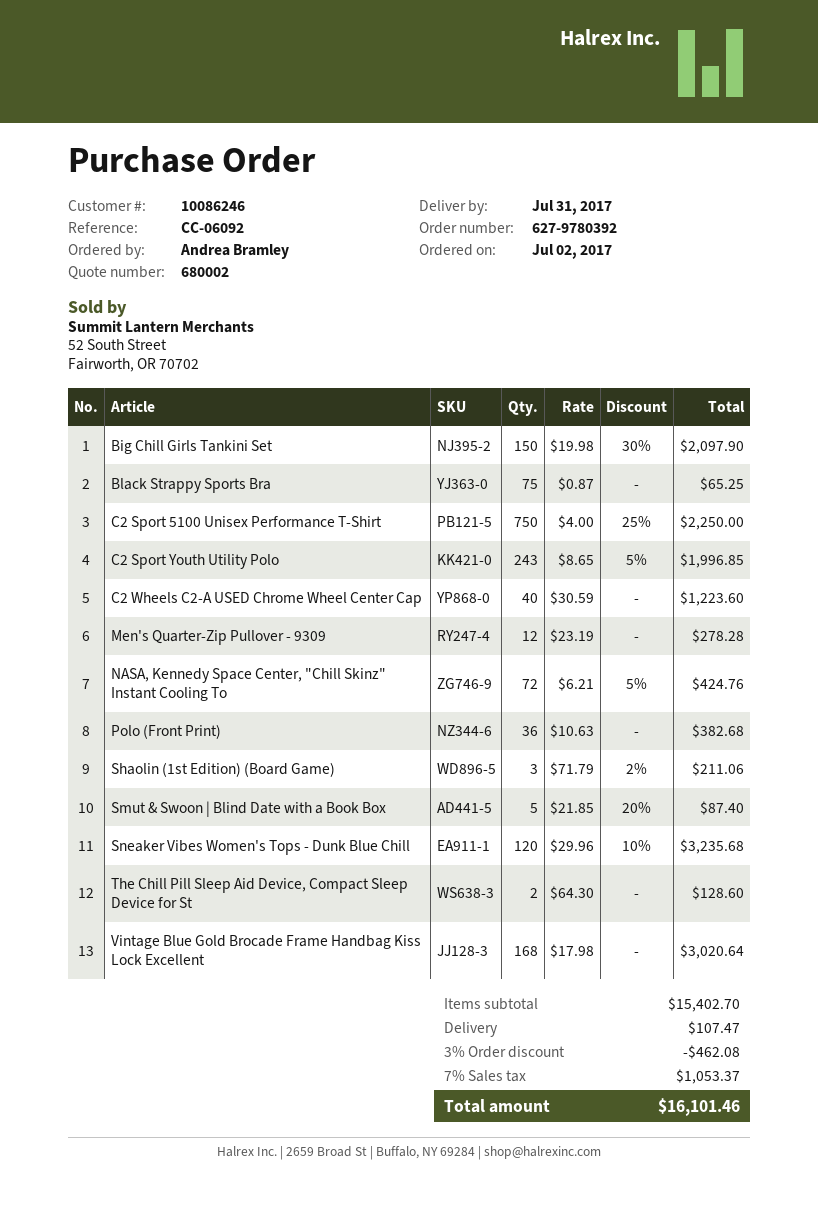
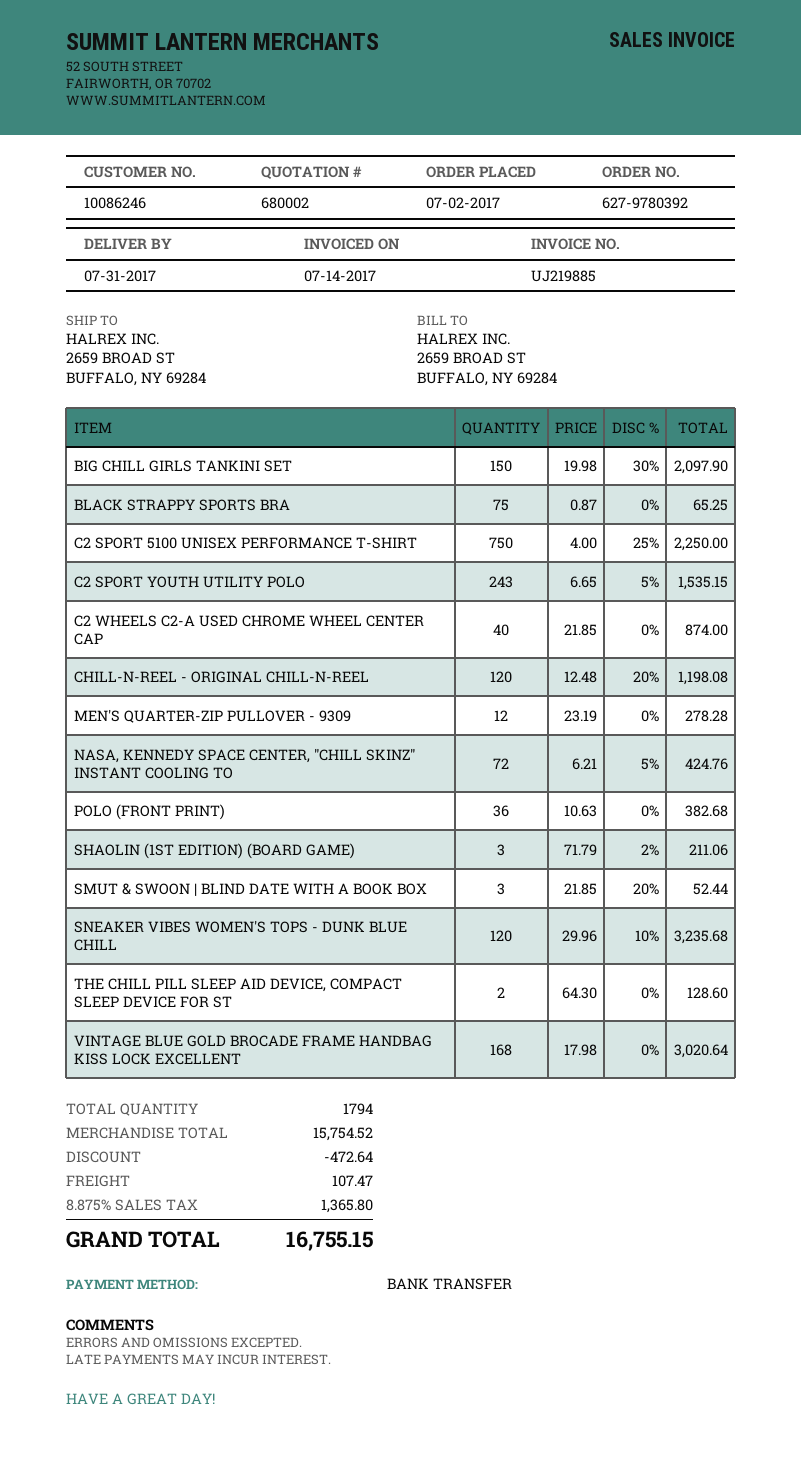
C2 Sport Youth Utility Polo: 243 x 8.65 - 5% = 1996.85 -> 243 x 6.65 - 5% = 1535.15
C2 Wheels C2-A USED Chrome Wheel Center Cap: 40 x 30.59 = 1223.60 -> 40 x 21.85 = 874.00
Smut & Swoon | Blind Date with a Book Box: 5 x 21.85 - 20% = 87.40 -> 3 x 21.85 - 20% = 52.44
CHILL-N-REEL - ORIGINAL CHILL-N-REEL: none -> 120 x 12.48 - 20% = 1198.08
subtotal: 15402.70 -> 15754.52
discount: 462.08 -> 472.64
tax: 7% = 1053.37 -> 8.875% = 1365.80
total: 16101.46 -> 16755.15

